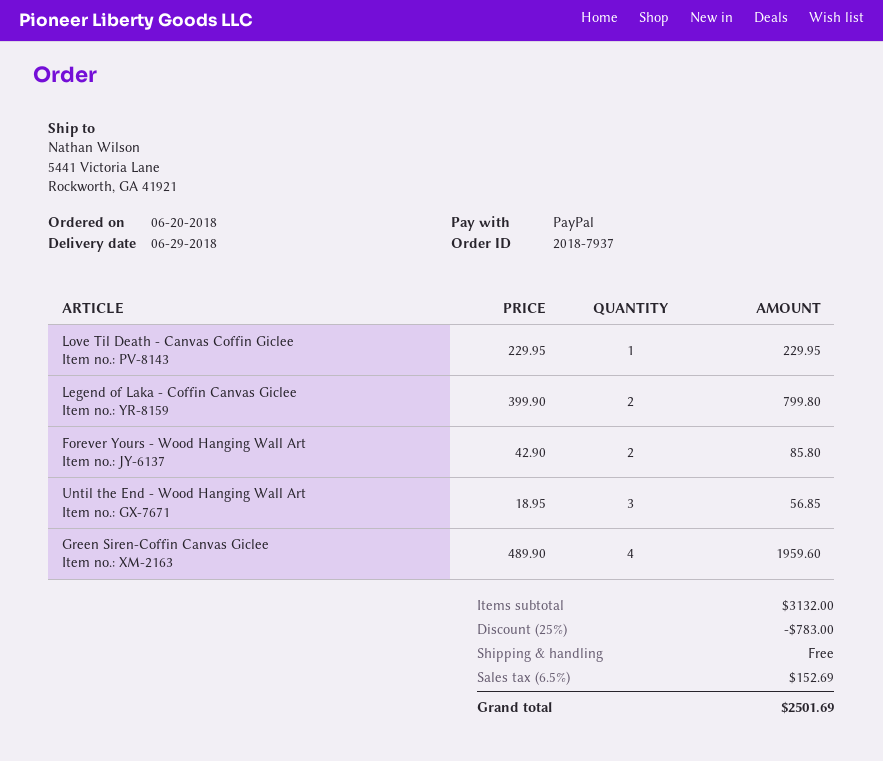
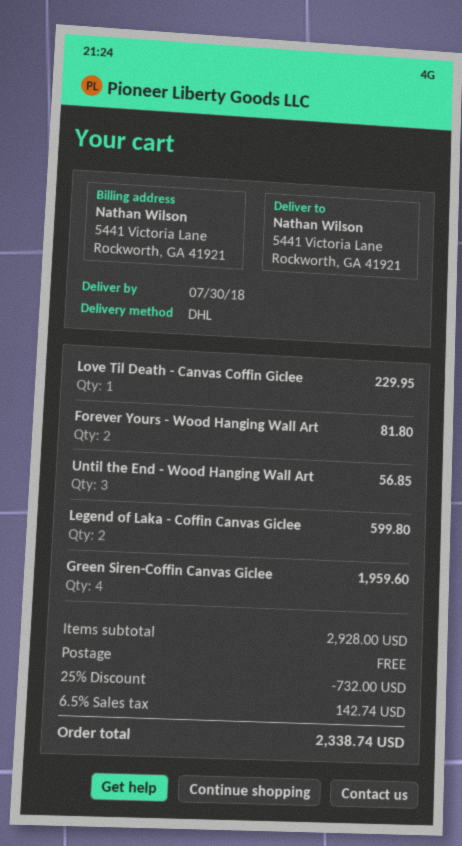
delivery date: 2018-06-29 -> 2018-07-30
Legend of Laka - Coffin Canvas Giclee: 2 for 799.80 -> 2 for 599.80
Forever Yours - Wood Hanging Wall Art: 2 for 85.80 -> 2 for 81.80
subtotal: 3132.00 -> 2928.00
discount: 25% = 783.00 -> 25% = 732.00
tax: 6.5% = 152.69 -> 6.5% = 142.74
total: 2501.69 -> 2338.74

